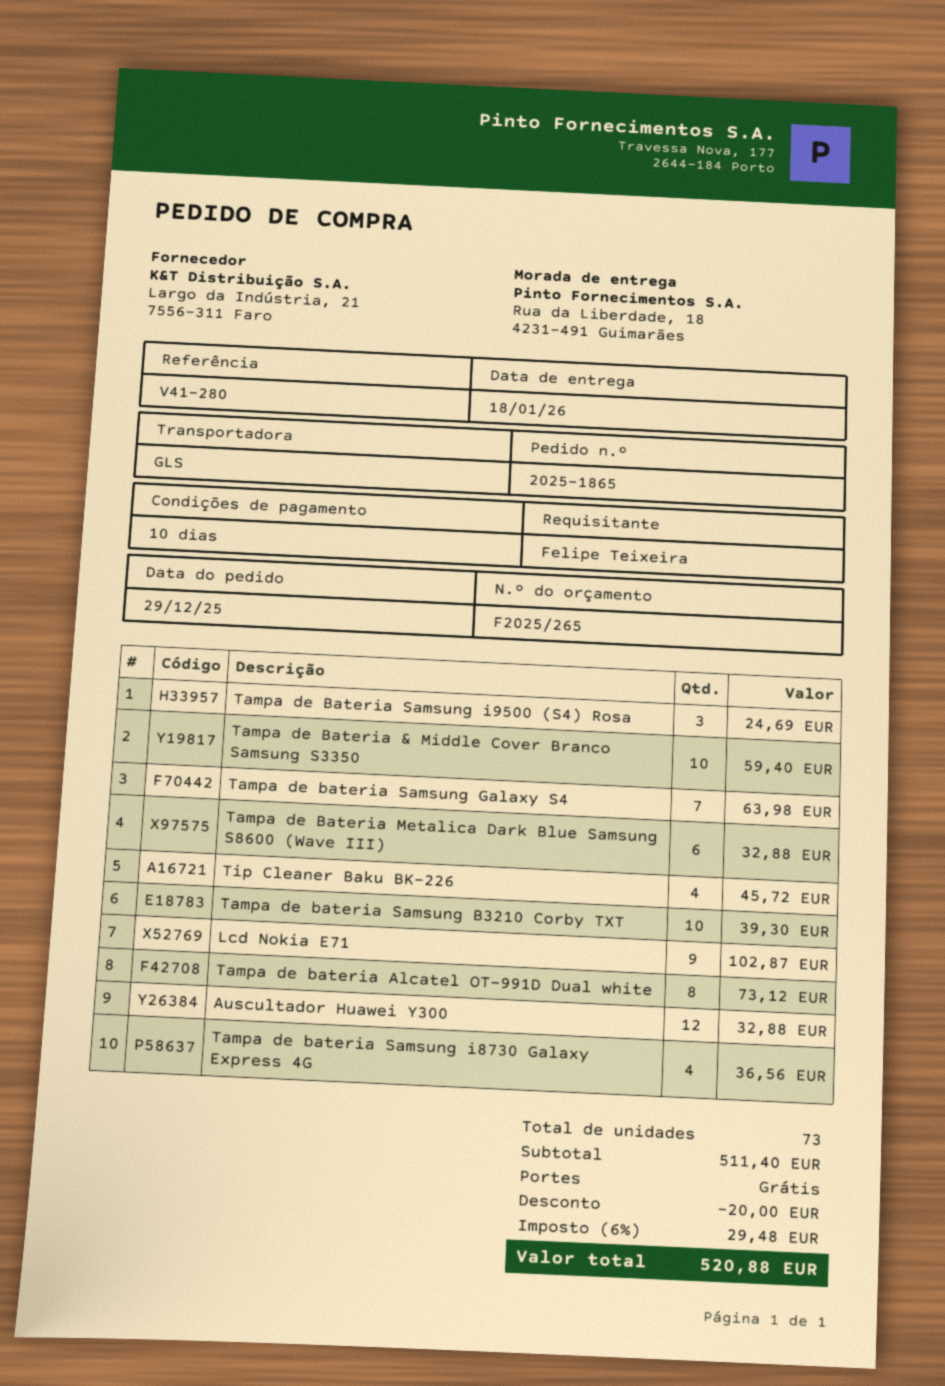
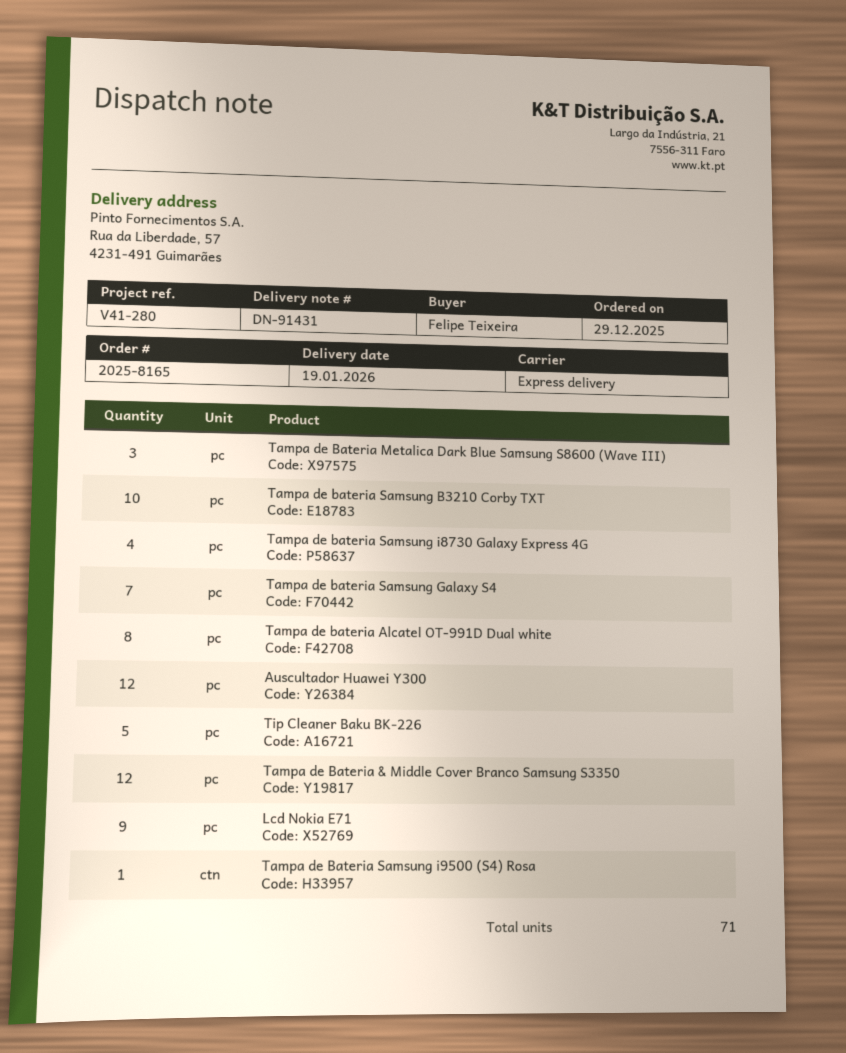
order number: 2025-1865 -> 2025-8165
delivery date: 2026-01-18 -> 2026-01-19
shipping method: GLS -> express
ship to: Rua da Liberdade, 18, 4231-491 Guimarães -> Rua da Liberdade, 57, 4231-491 Guimarães
Tampa de Bateria Samsung i9500 (S4) Rosa: 3 -> 1
Tampa de Bateria & Middle Cover Branco Samsung S3350: 10 -> 12
Tampa de Bateria Metalica Dark Blue Samsung S8600 (Wave III): 6 -> 3
Tip Cleaner Baku BK-226: 4 -> 5
total quantity: 73 -> 71

